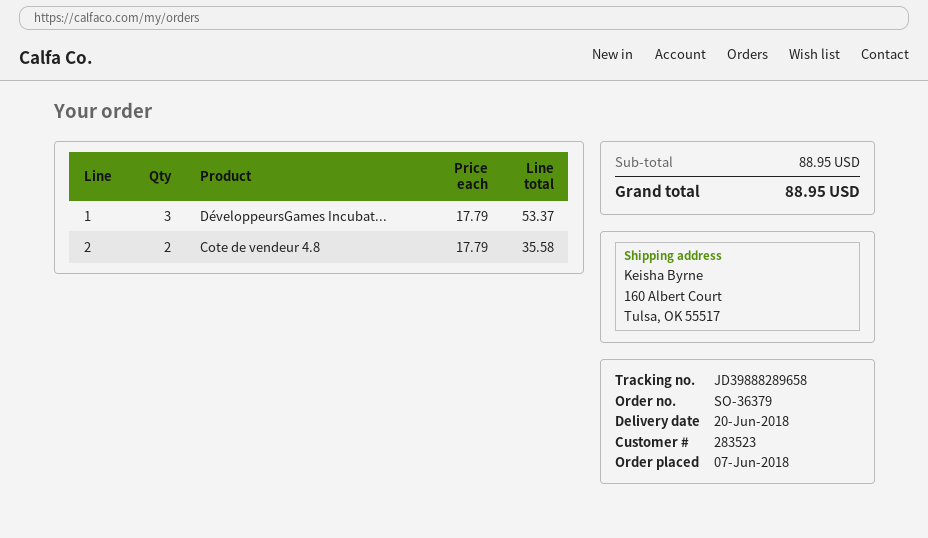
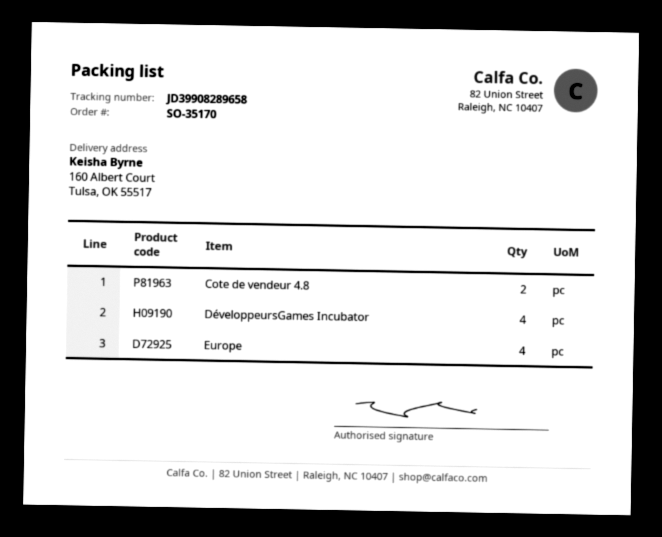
order number: SO-36379 -> SO-35170
tracking number: JD39888289658 -> JD39908289658
DéveloppeursGames Incubat...: 3 -> 4
Europe: none -> 4

